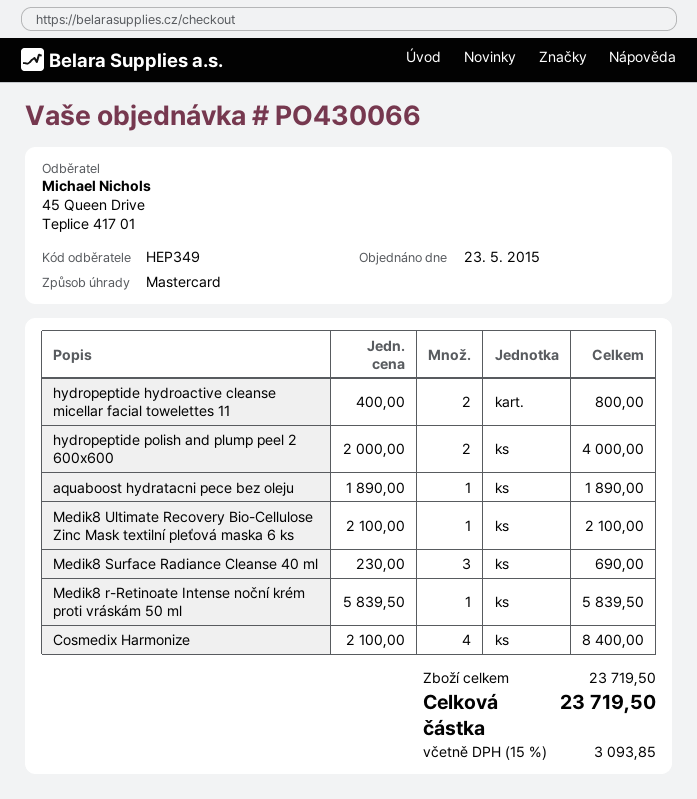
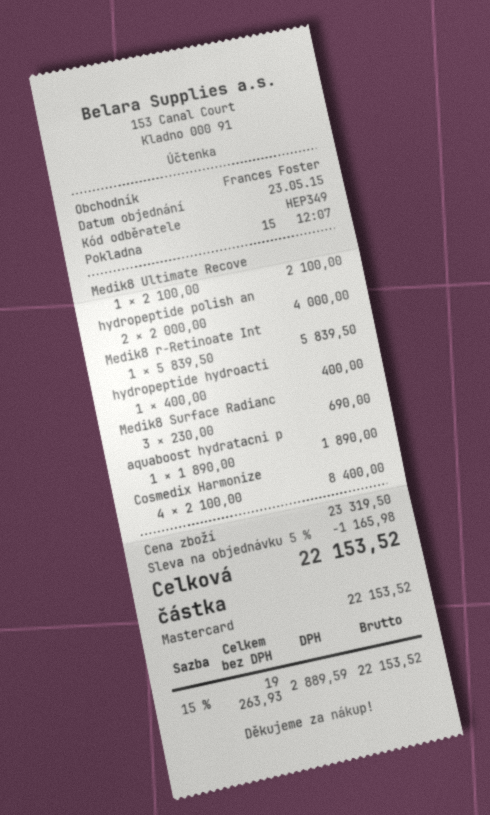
hydropeptide hydroactive cleanse micellar facial towelettes 11: 2 x 400.00 = 800.00 -> 1 x 400.00 = 400.00
subtotal: 23719.50 -> 23319.50
discount: none -> 5% = 1165.98
tax: 15% = 3093.85 -> 15% = 2889.59
total: 23719.50 -> 22153.52

